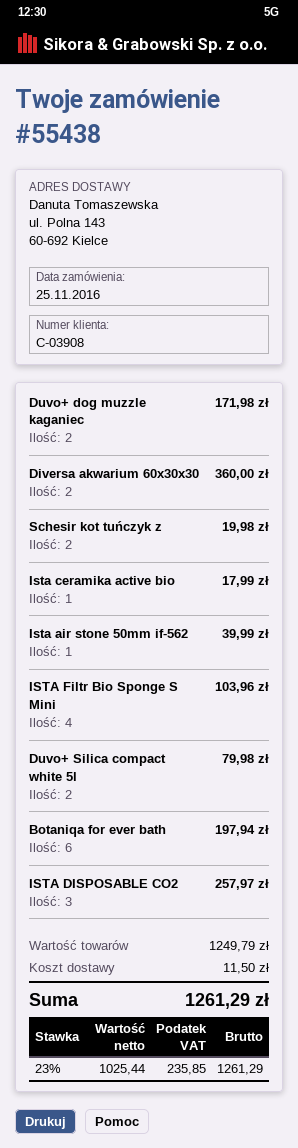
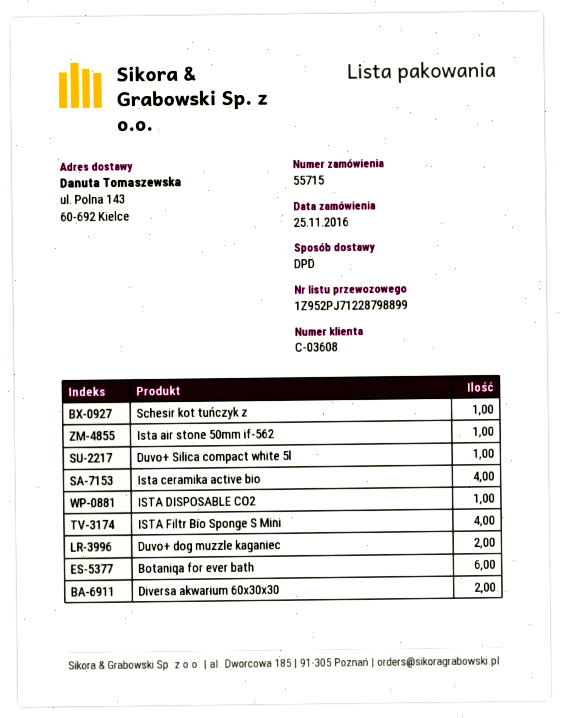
order number: 55438 -> 55715
customer number: C-03908 -> C-03608
Schesir kot tuńczyk z: 2 -> 1
Ista ceramika active bio: 1 -> 4
Duvo+ Silica compact white 5l: 2 -> 1
ISTA DISPOSABLE CO2: 3 -> 1

